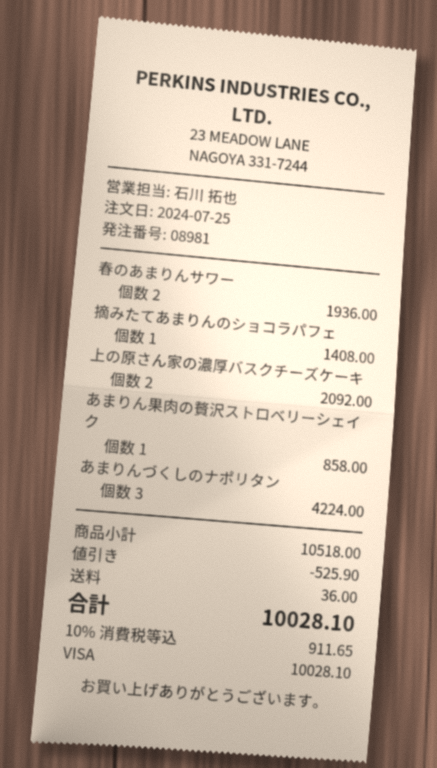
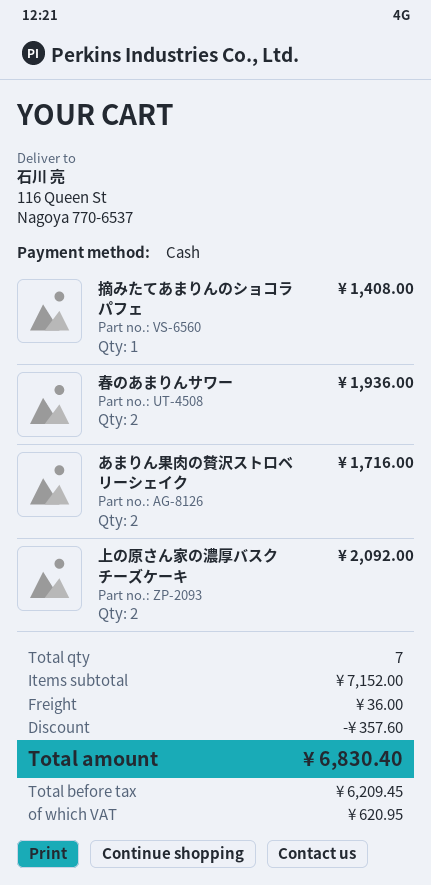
payment method: Visa -> cash
あまりん果肉の贅沢ストロベリーシェイク: 1 for 858.00 -> 2 for 1716.00
あまりんづくしのナポリタン: 3 for 4224.00 -> none
subtotal: 10518.00 -> 7152.00
discount: 525.90 -> 357.60
tax: 911.65 -> 620.95
total: 10028.10 -> 6830.40

